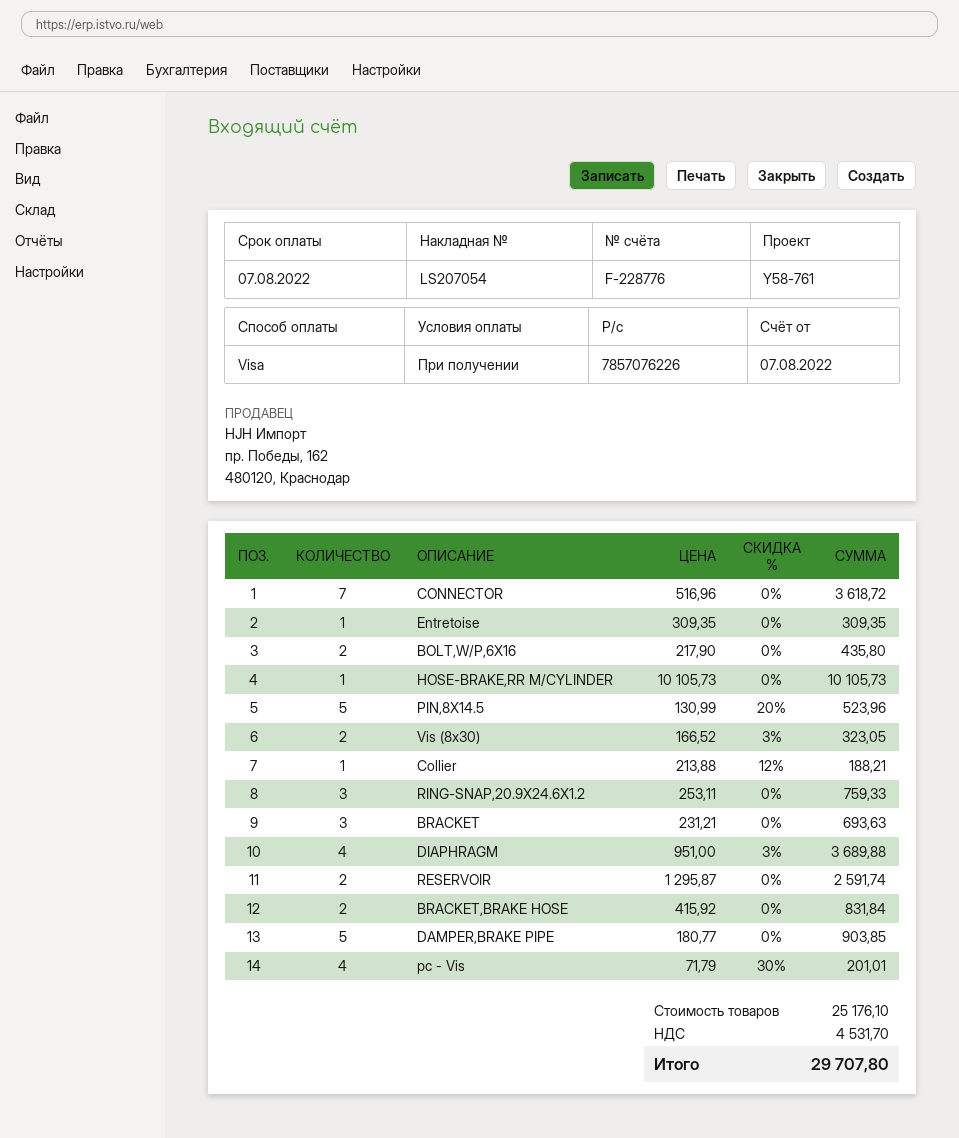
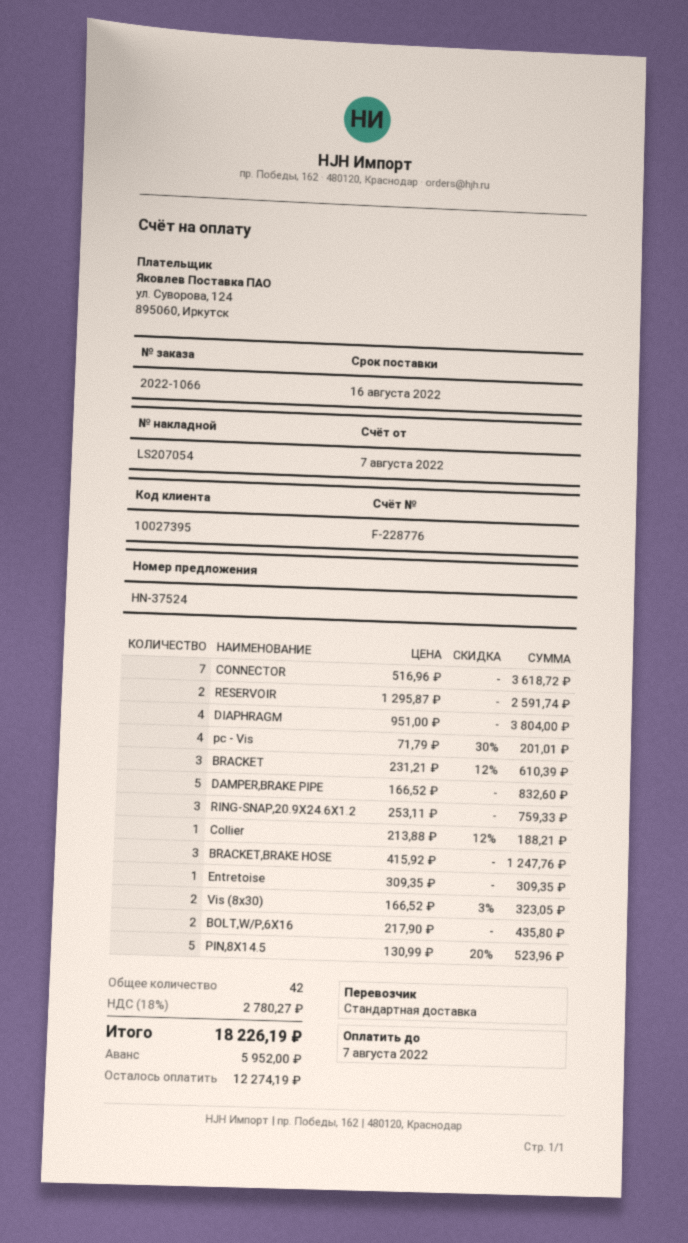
HOSE-BRAKE,RR M/CYLINDER: 1 x 10105.73 = 10105.73 -> none
BRACKET: 3 x 231.21 = 693.63 -> 3 x 231.21 - 12% = 610.39
DIAPHRAGM: 4 x 951.00 - 3% = 3689.88 -> 4 x 951.00 = 3804.00
BRACKET,BRAKE HOSE: 2 x 415.92 = 831.84 -> 3 x 415.92 = 1247.76
DAMPER,BRAKE PIPE: 5 x 180.77 = 903.85 -> 5 x 166.52 = 832.60
tax: 4531.70 -> 2780.27
total: 29707.80 -> 18226.19

